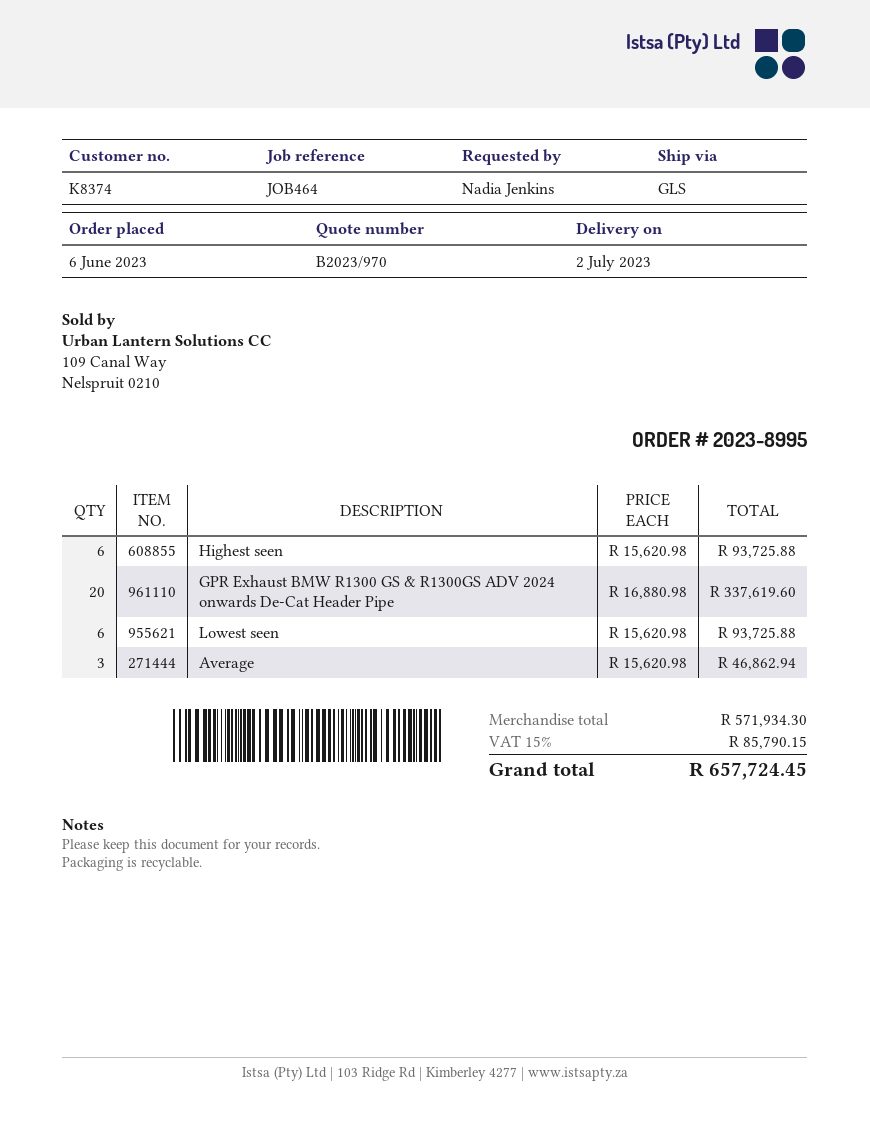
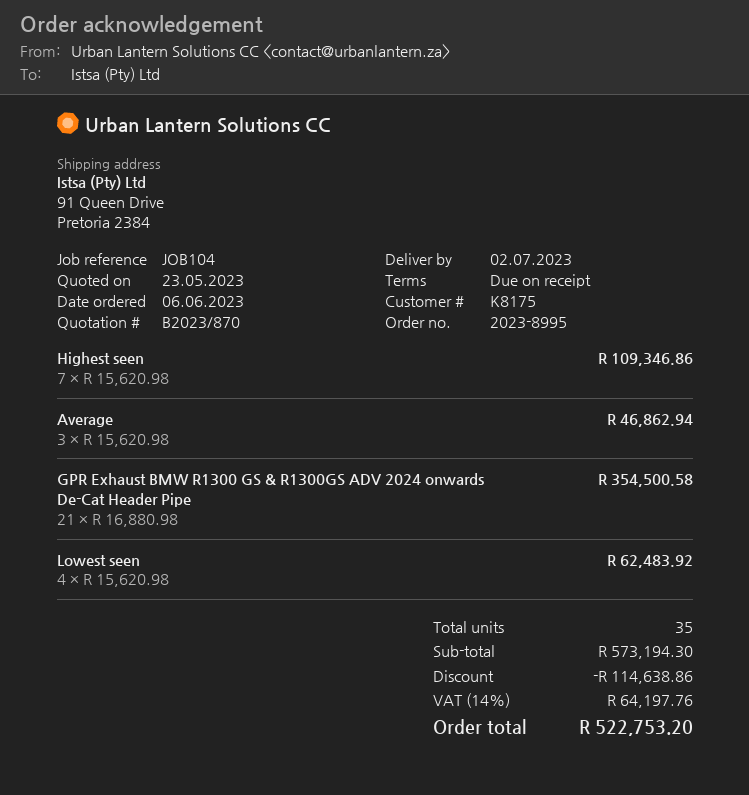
quote number: B2023/970 -> B2023/870
customer number: K8374 -> K8175
reference: JOB464 -> JOB104
Highest seen: 6 x 15620.98 = 93725.88 -> 7 x 15620.98 = 109346.86
GPR Exhaust BMW R1300 GS & R1300GS ADV 2024 onwards De-Cat Header Pipe: 20 x 16880.98 = 337619.60 -> 21 x 16880.98 = 354500.58
Lowest seen: 6 x 15620.98 = 93725.88 -> 4 x 15620.98 = 62483.92
subtotal: 571934.30 -> 573194.30
discount: none -> 114638.86
tax: 15% = 85790.15 -> 14% = 64197.76
total: 657724.45 -> 522753.20

